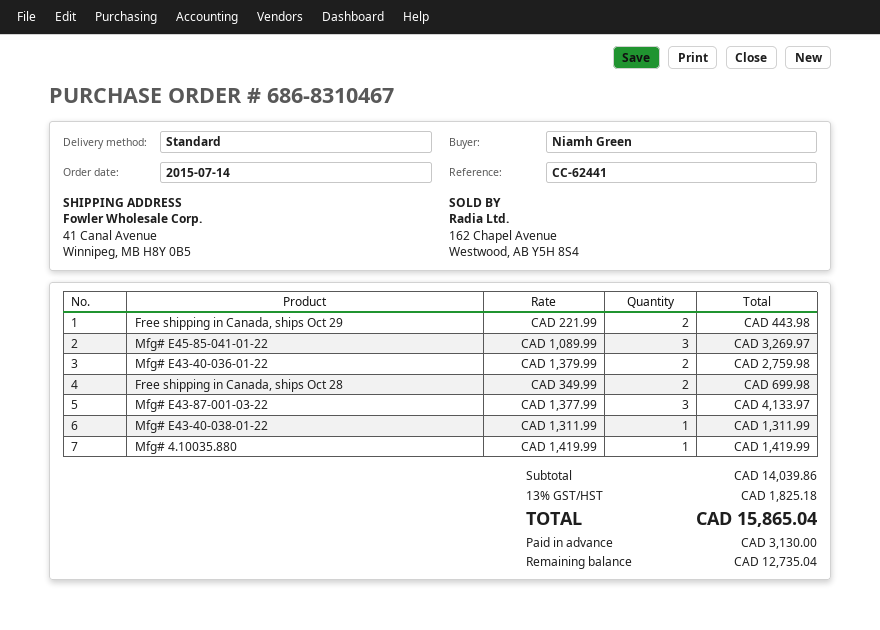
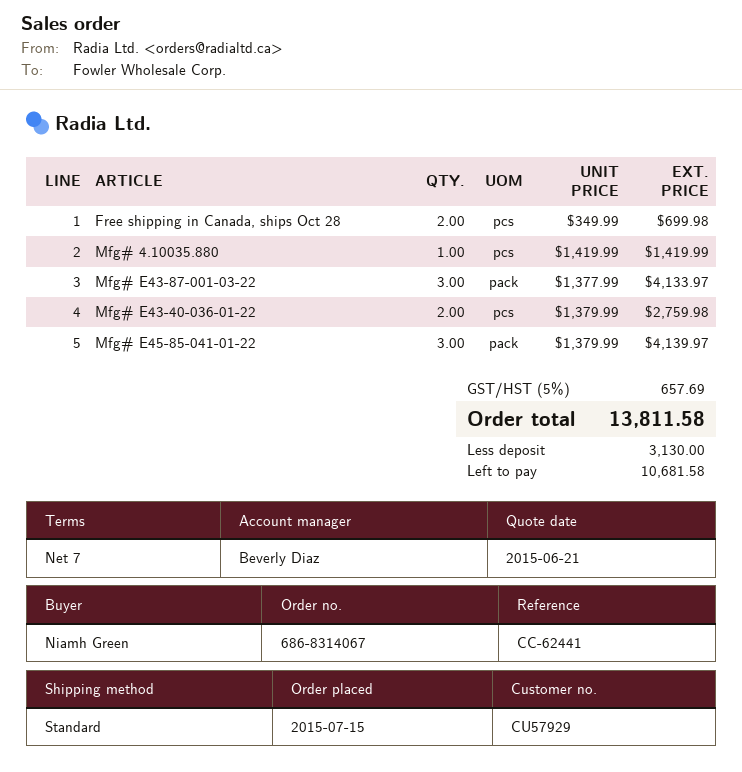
order number: 686-8310467 -> 686-8314067
order date: 2015-07-14 -> 2015-07-15
Free shipping in Canada, ships Oct 29: 2 x 221.99 = 443.98 -> none
Mfg# E45-85-041-01-22: 3 x 1089.99 = 3269.97 -> 3 x 1379.99 = 4139.97
Mfg# E43-40-038-01-22: 1 x 1311.99 = 1311.99 -> none
tax: 13% = 1825.18 -> 5% = 657.69
total: 15865.04 -> 13811.58
balance: 12735.04 -> 10681.58

